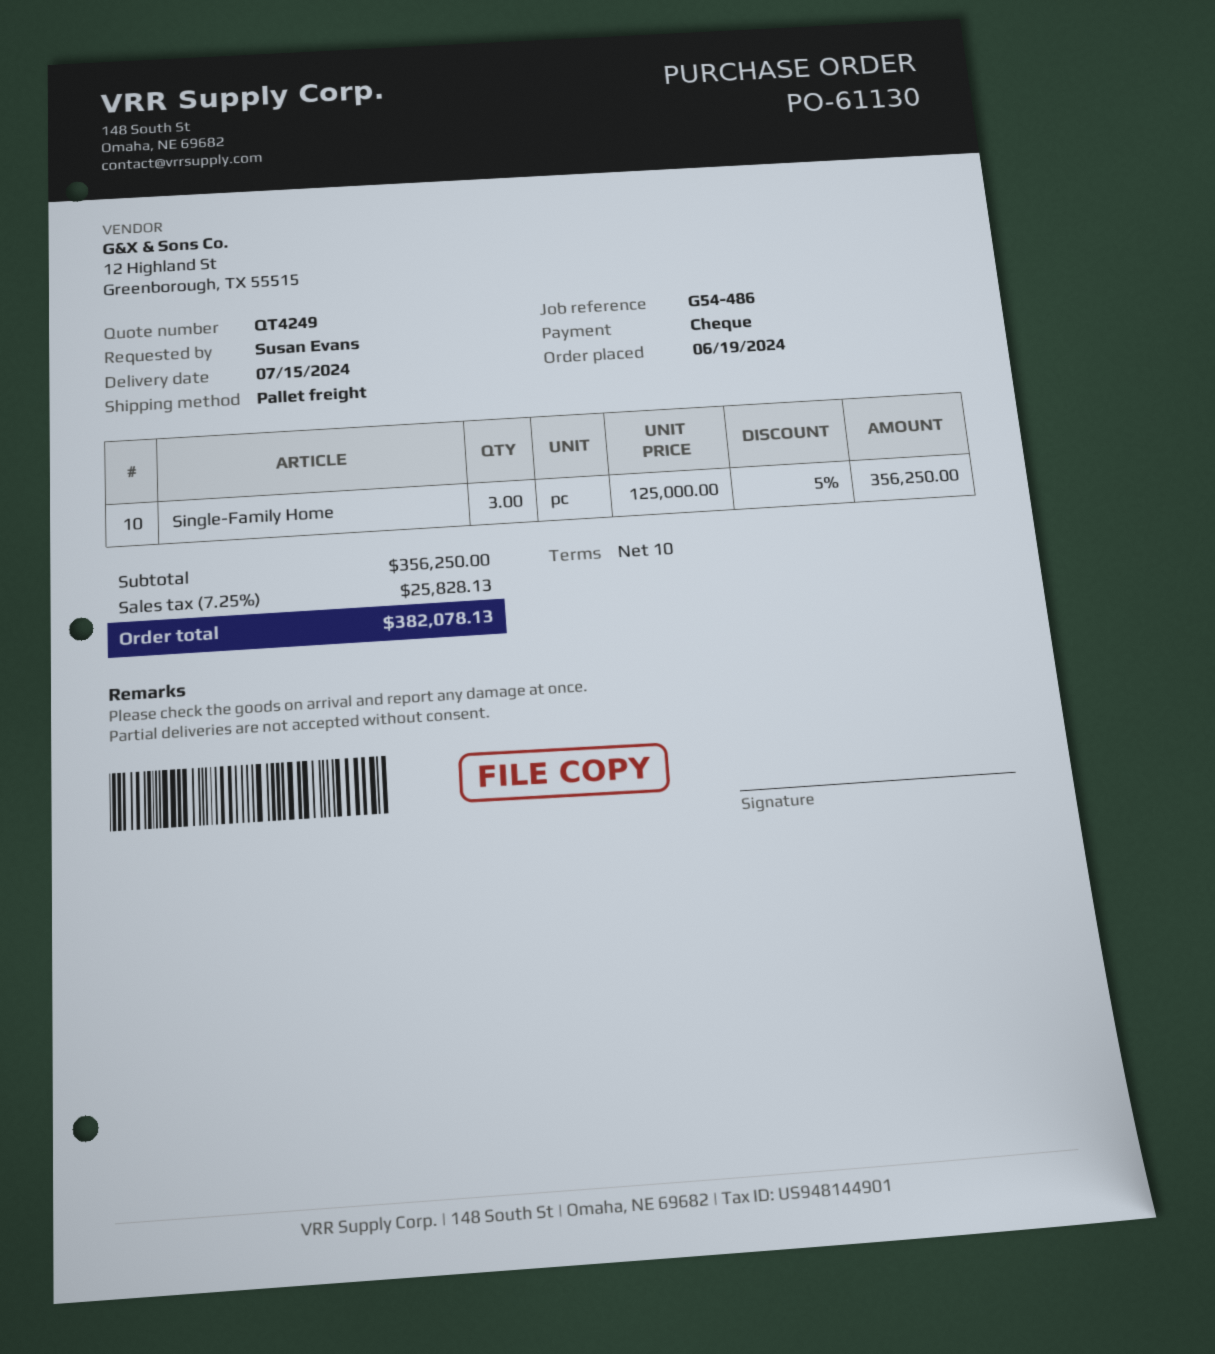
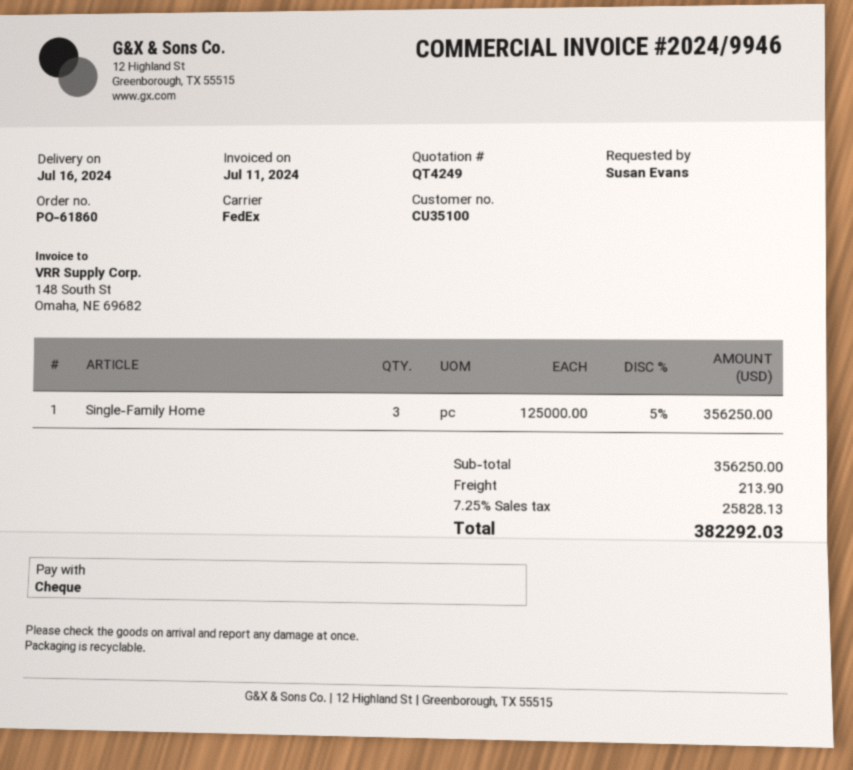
order number: PO-61130 -> PO-61860
delivery date: 2024-07-15 -> 2024-07-16
shipping method: pallet freight -> FedEx
shipping: none -> 213.90
total: 382078.13 -> 382292.03

